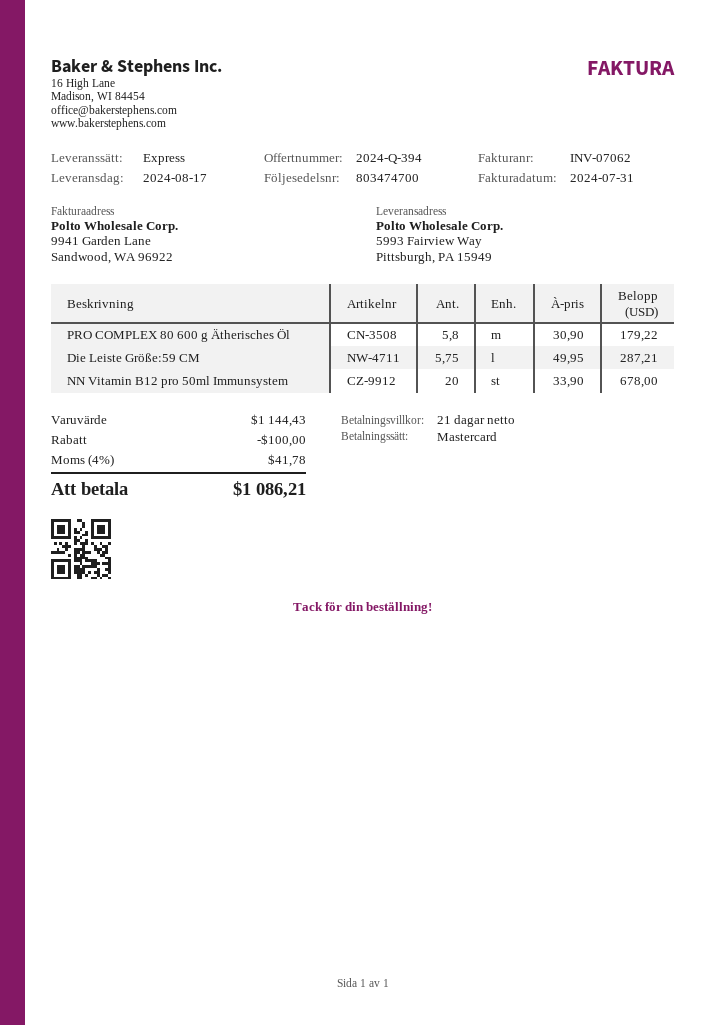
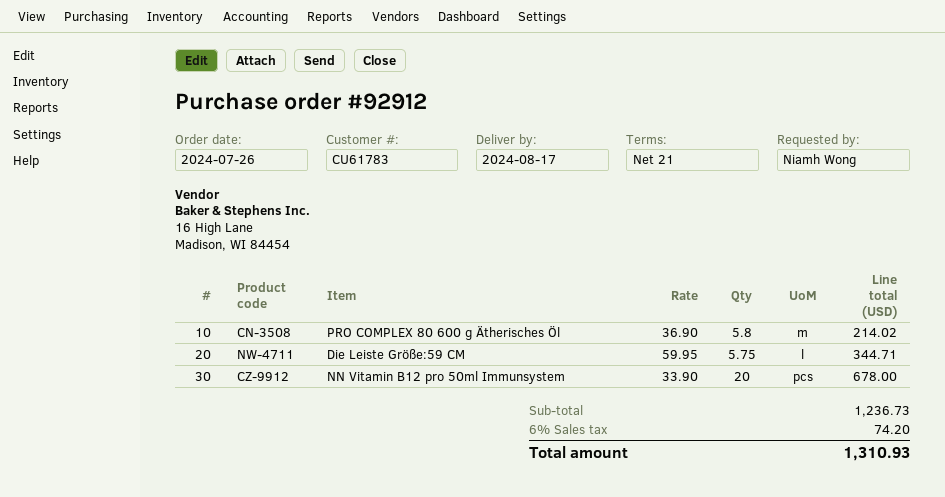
PRO COMPLEX 80 600 g Ätherisches Öl: 5.8 x 30.90 = 179.22 -> 5.8 x 36.90 = 214.02
Die Leiste Größe:59 CM: 5.75 x 49.95 = 287.21 -> 5.75 x 59.95 = 344.71
subtotal: 1144.43 -> 1236.73
discount: 100.00 -> none
tax: 4% = 41.78 -> 6% = 74.20
total: 1086.21 -> 1310.93

